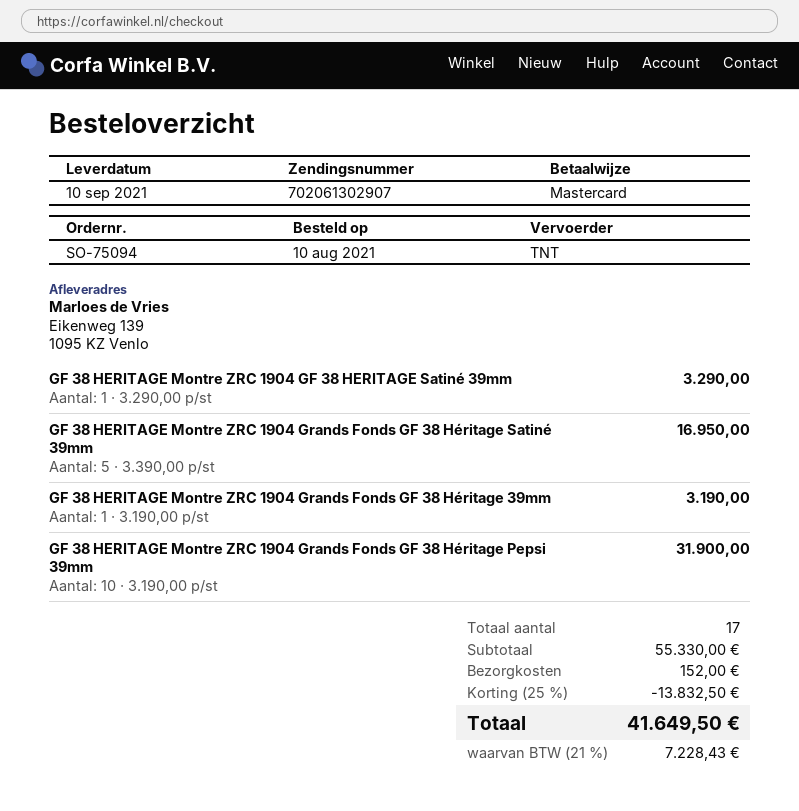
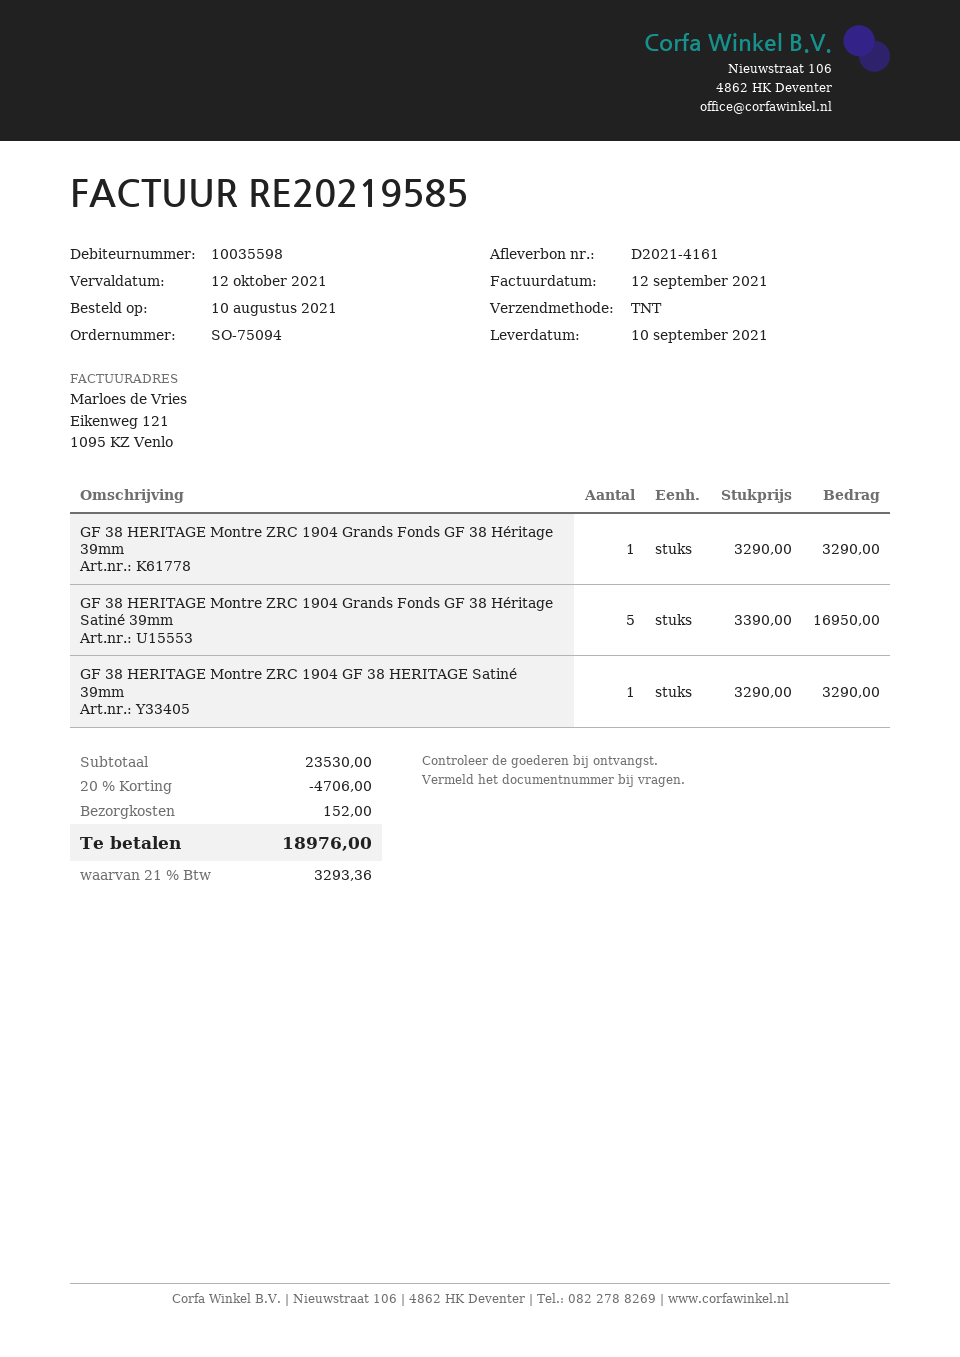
GF 38 HERITAGE Montre ZRC 1904 Grands Fonds GF 38 Héritage 39mm: 1 x 3190.00 = 3190.00 -> 1 x 3290.00 = 3290.00
GF 38 HERITAGE Montre ZRC 1904 Grands Fonds GF 38 Héritage Pepsi 39mm: 10 x 3190.00 = 31900.00 -> none
subtotal: 55330.00 -> 23530.00
discount: 25% = 13832.50 -> 20% = 4706.00
tax: 21% = 7228.43 -> 21% = 3293.36
total: 41649.50 -> 18976.00

